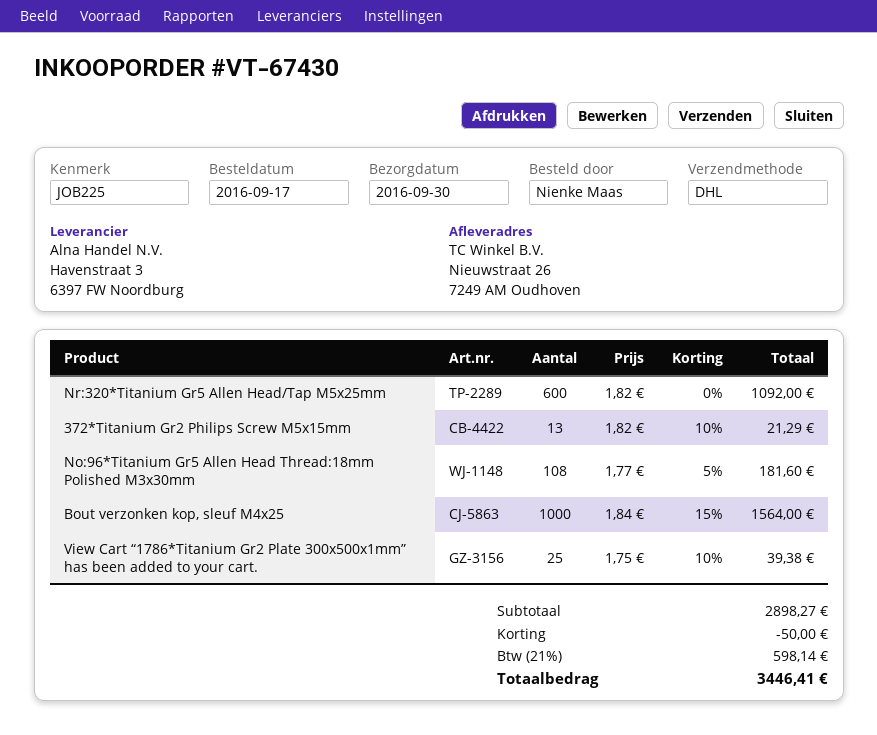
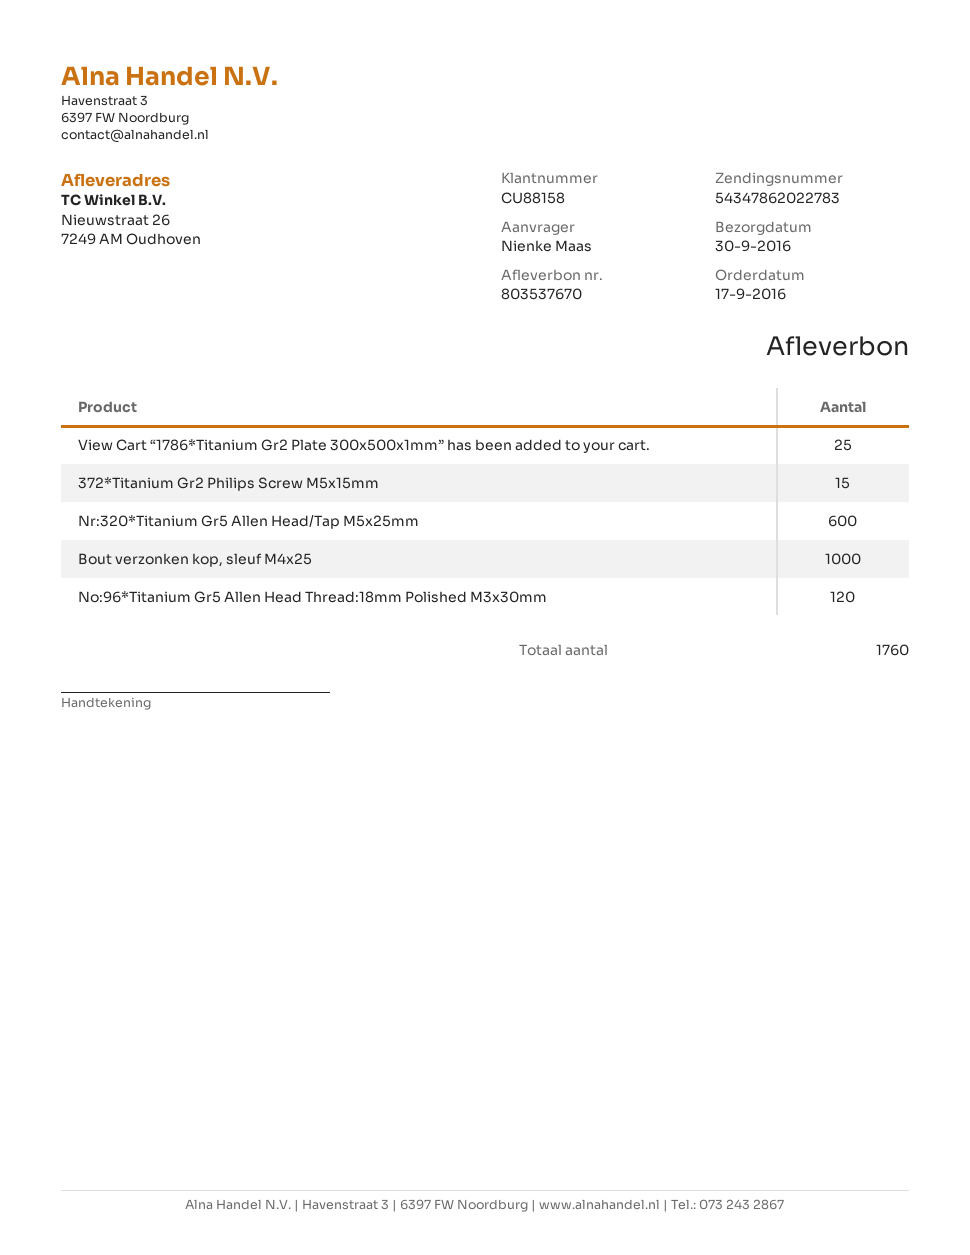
372*Titanium Gr2 Philips Screw M5x15mm: 13 -> 15
No:96*Titanium Gr5 Allen Head Thread:18mm Polished M3x30mm: 108 -> 120

